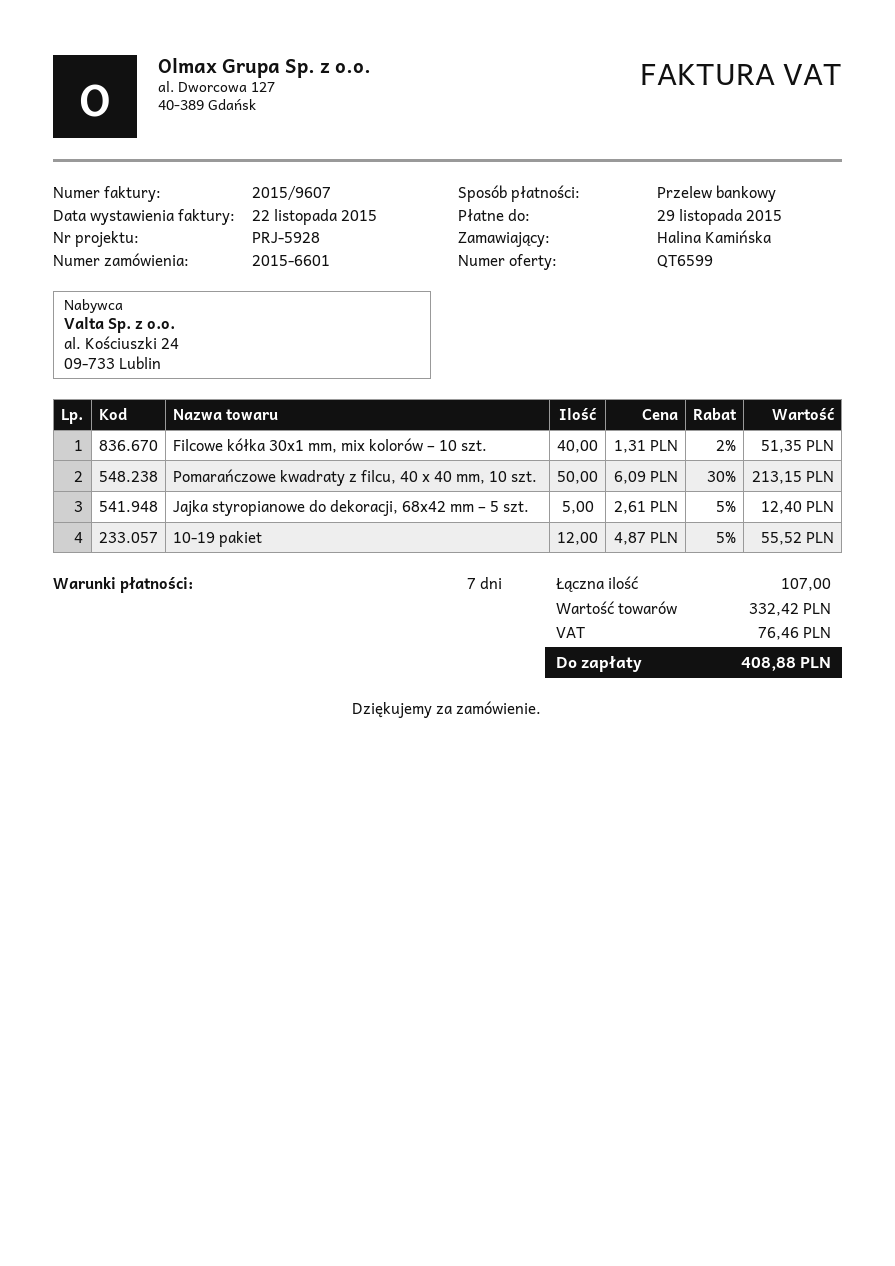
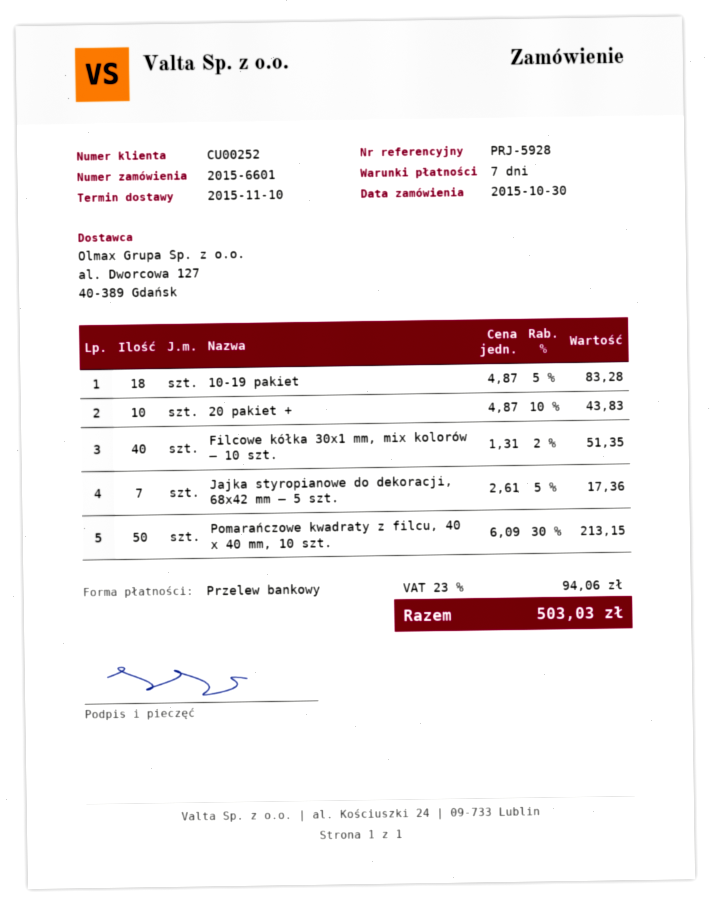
Jajka styropianowe do dekoracji, 68x42 mm – 5 szt.: 5 x 2.61 - 5% = 12.40 -> 7 x 2.61 - 5% = 17.36
10-19 pakiet: 12 x 4.87 - 5% = 55.52 -> 18 x 4.87 - 5% = 83.28
20 pakiet +: none -> 10 x 4.87 - 10% = 43.83
tax: 76.46 -> 94.06
total: 408.88 -> 503.03

